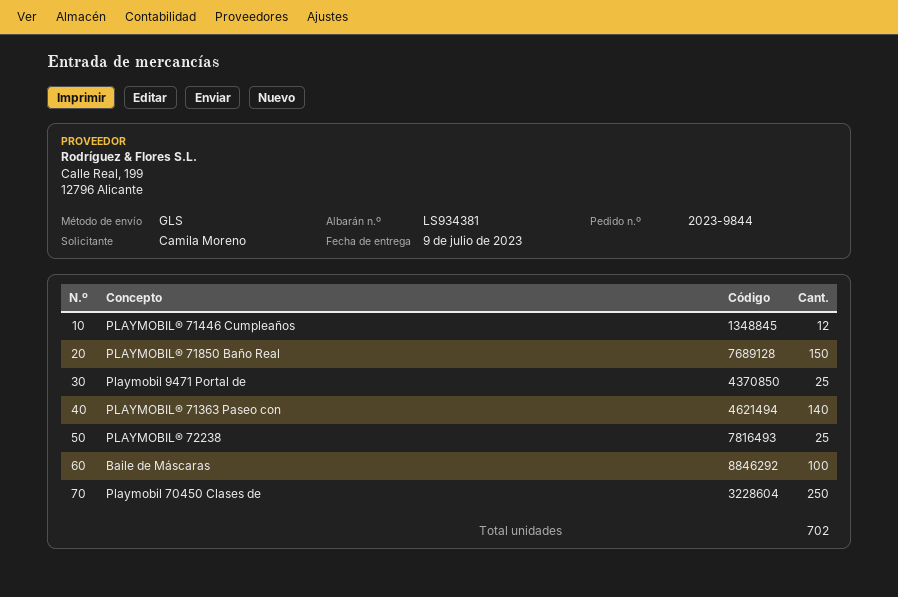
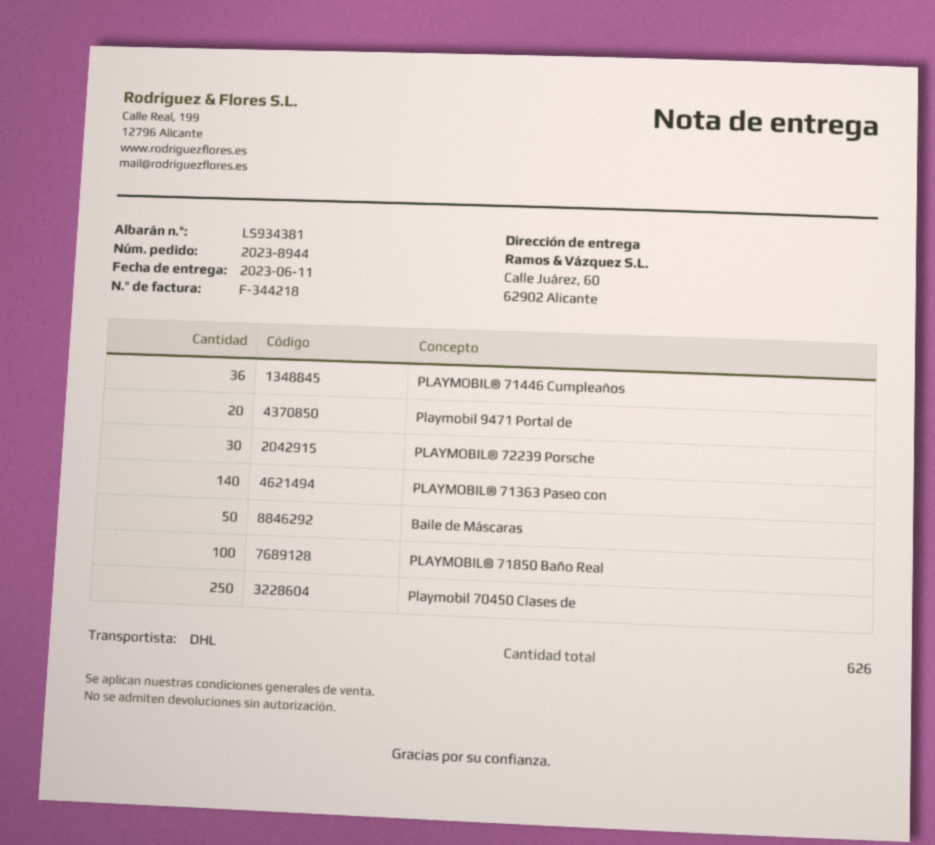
order number: 2023-9844 -> 2023-8944
delivery date: 2023-07-09 -> 2023-06-11
shipping method: GLS -> DHL
PLAYMOBIL® 71446 Cumpleaños: 12 -> 36
PLAYMOBIL® 71850 Baño Real: 150 -> 100
Playmobil 9471 Portal de: 25 -> 20
PLAYMOBIL® 72238: 25 -> none
Baile de Máscaras: 100 -> 50
PLAYMOBIL® 72239 Porsche: none -> 30
total quantity: 702 -> 626

